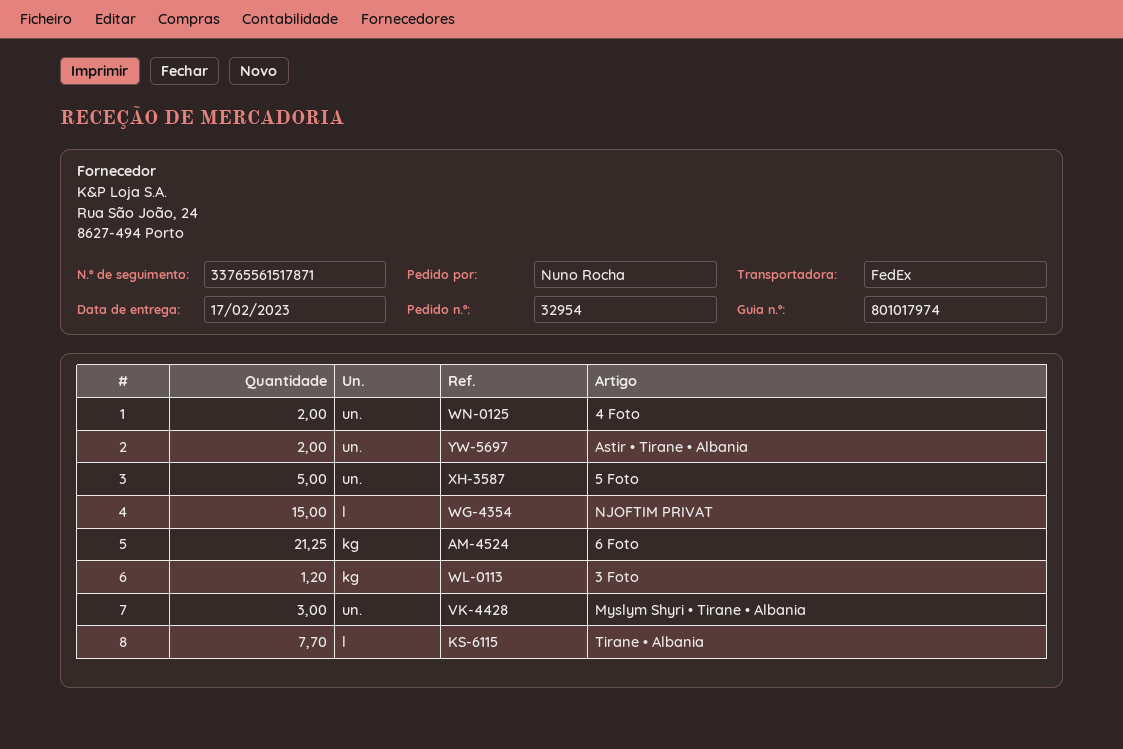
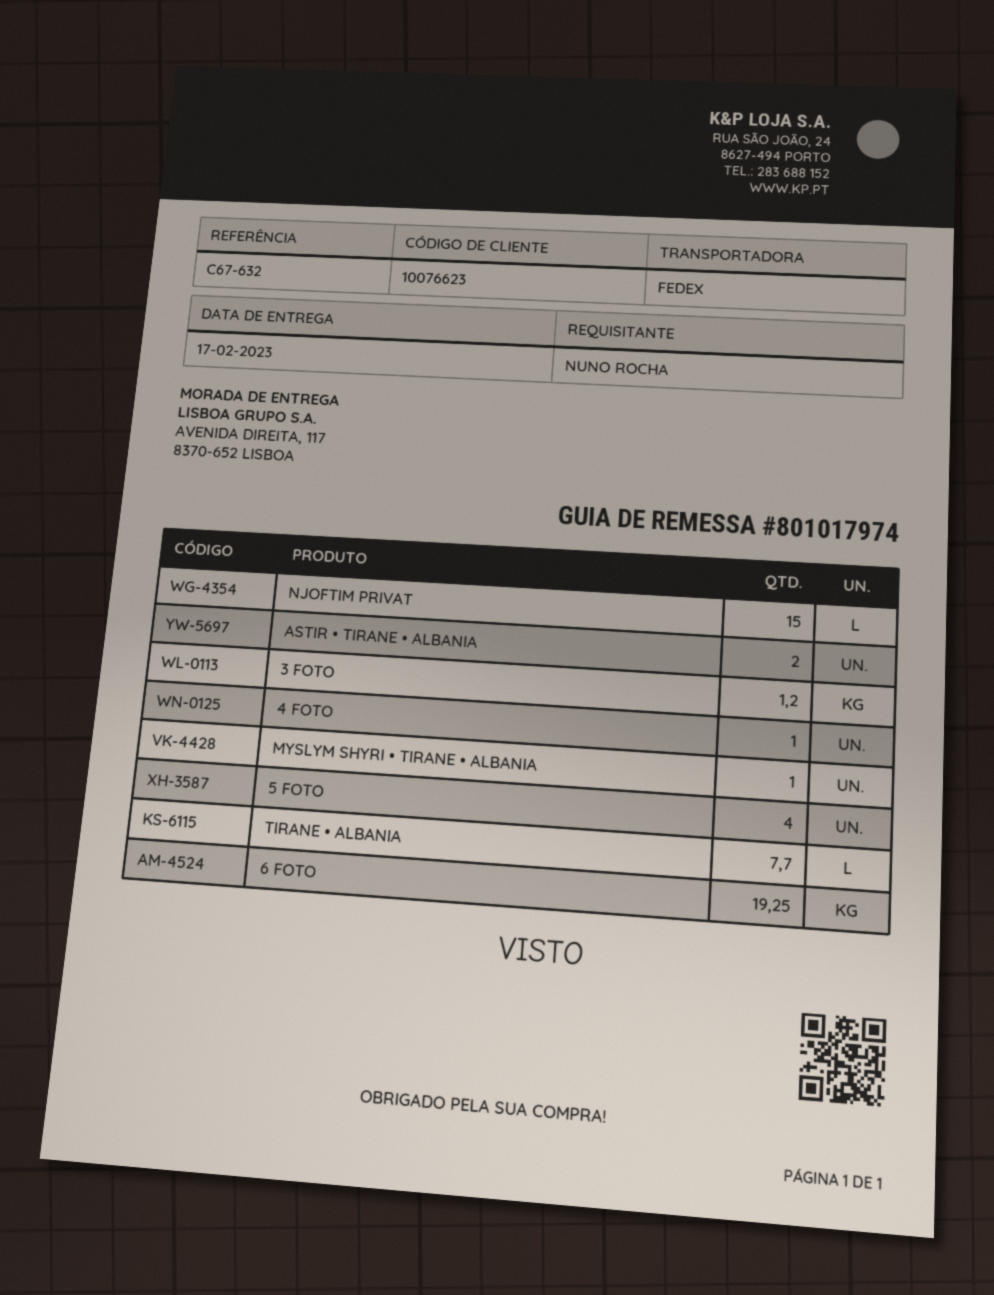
4 Foto: 2 -> 1
5 Foto: 5 -> 4
6 Foto: 21.25 -> 19.25
Myslym Shyri • Tirane • Albania: 3 -> 1

